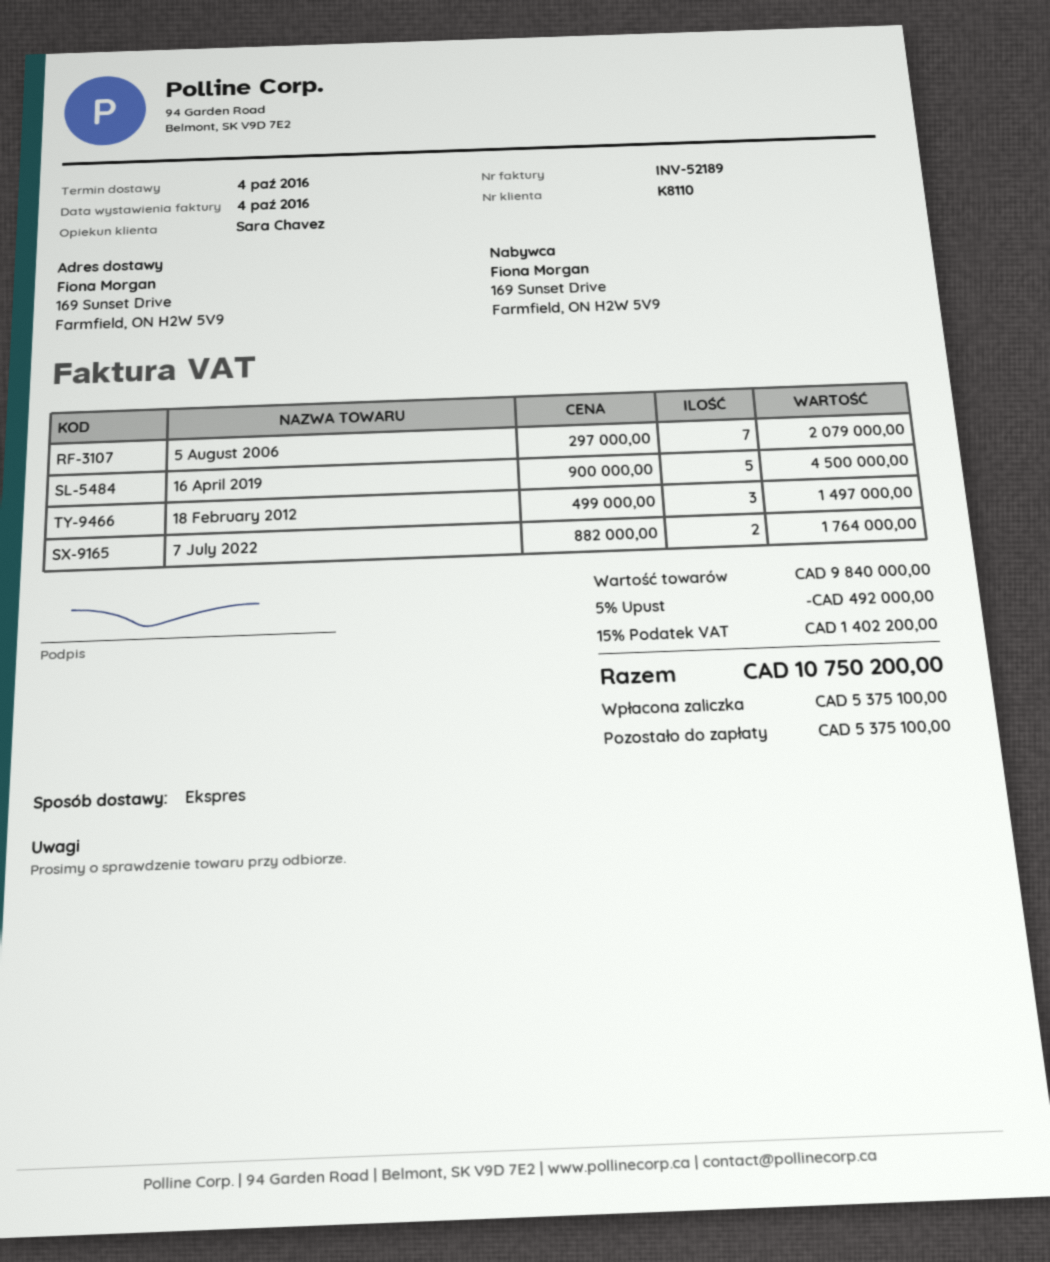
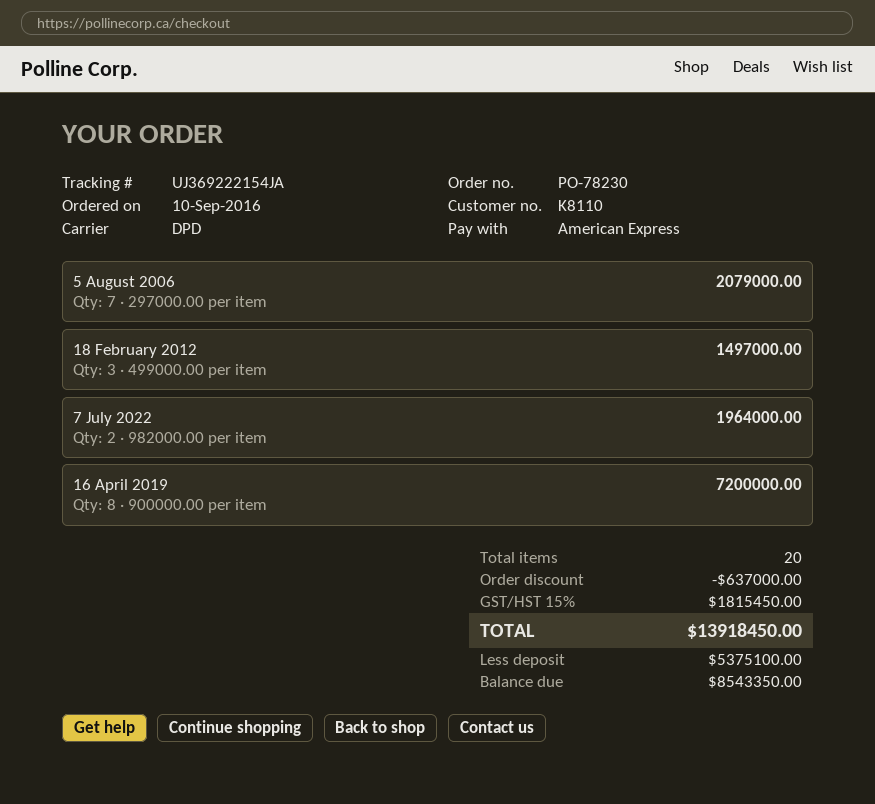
shipping method: express -> DPD
16 April 2019: 5 x 900000.00 = 4500000.00 -> 8 x 900000.00 = 7200000.00
7 July 2022: 2 x 882000.00 = 1764000.00 -> 2 x 982000.00 = 1964000.00
discount: 492000.00 -> 637000.00
tax: 15% = 1402200.00 -> 15% = 1815450.00
total: 10750200.00 -> 13918450.00
balance: 5375100.00 -> 8543350.00

